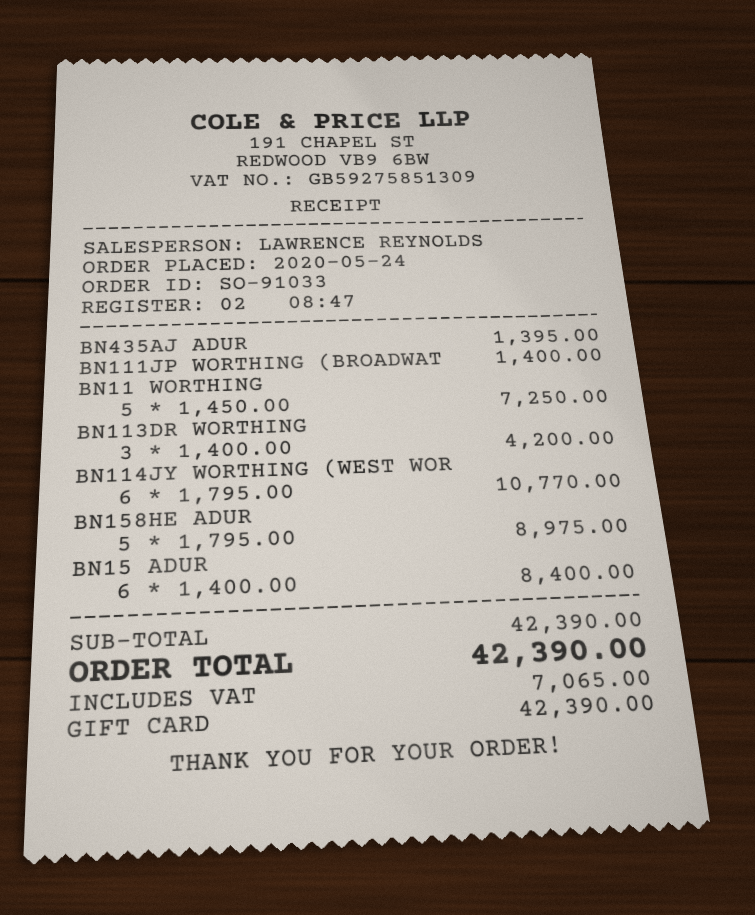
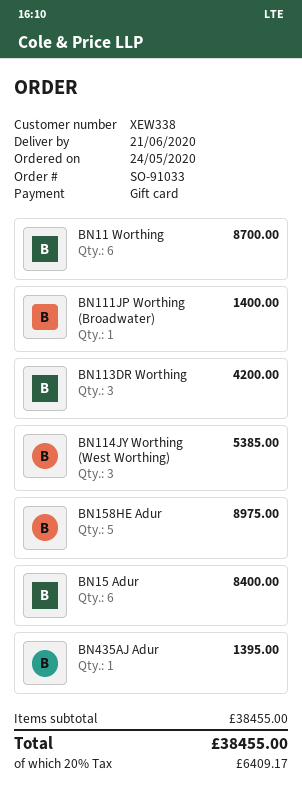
BN11 WORTHING: 5 for 7250.00 -> 6 for 8700.00
BN114JY WORTHING (WEST WOR: 6 for 10770.00 -> 3 for 5385.00
subtotal: 42390.00 -> 38455.00
tax: 7065.00 -> 6409.17
total: 42390.00 -> 38455.00

